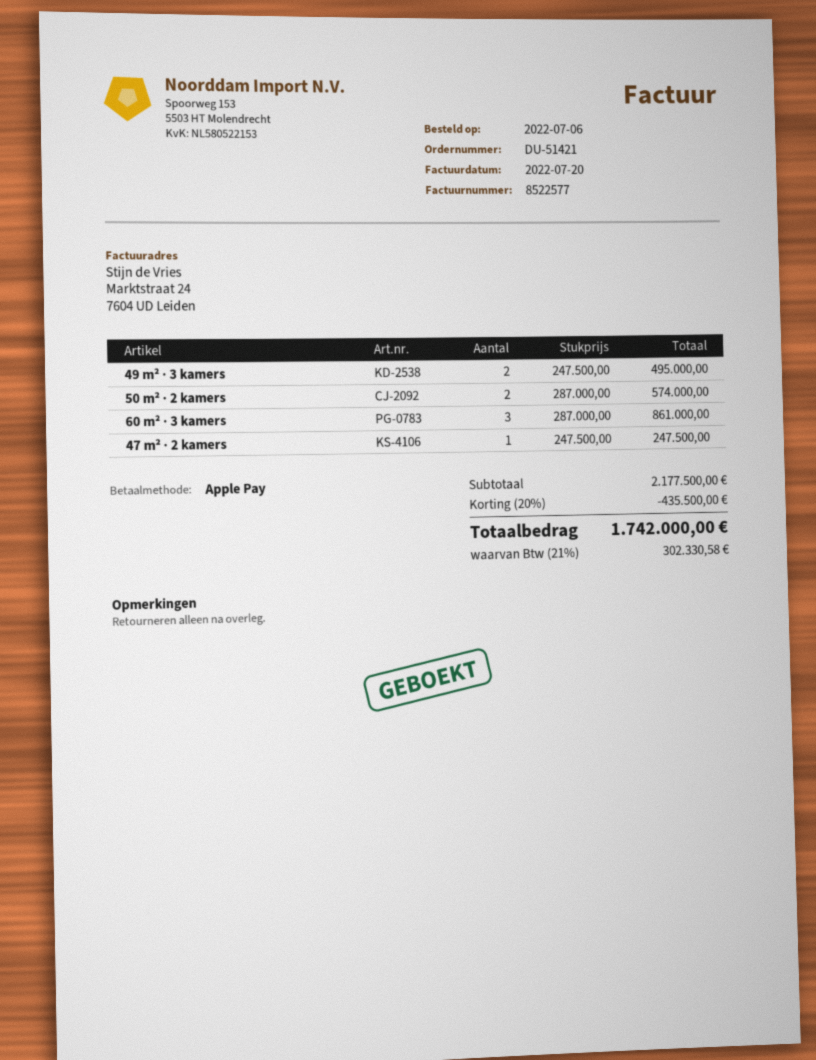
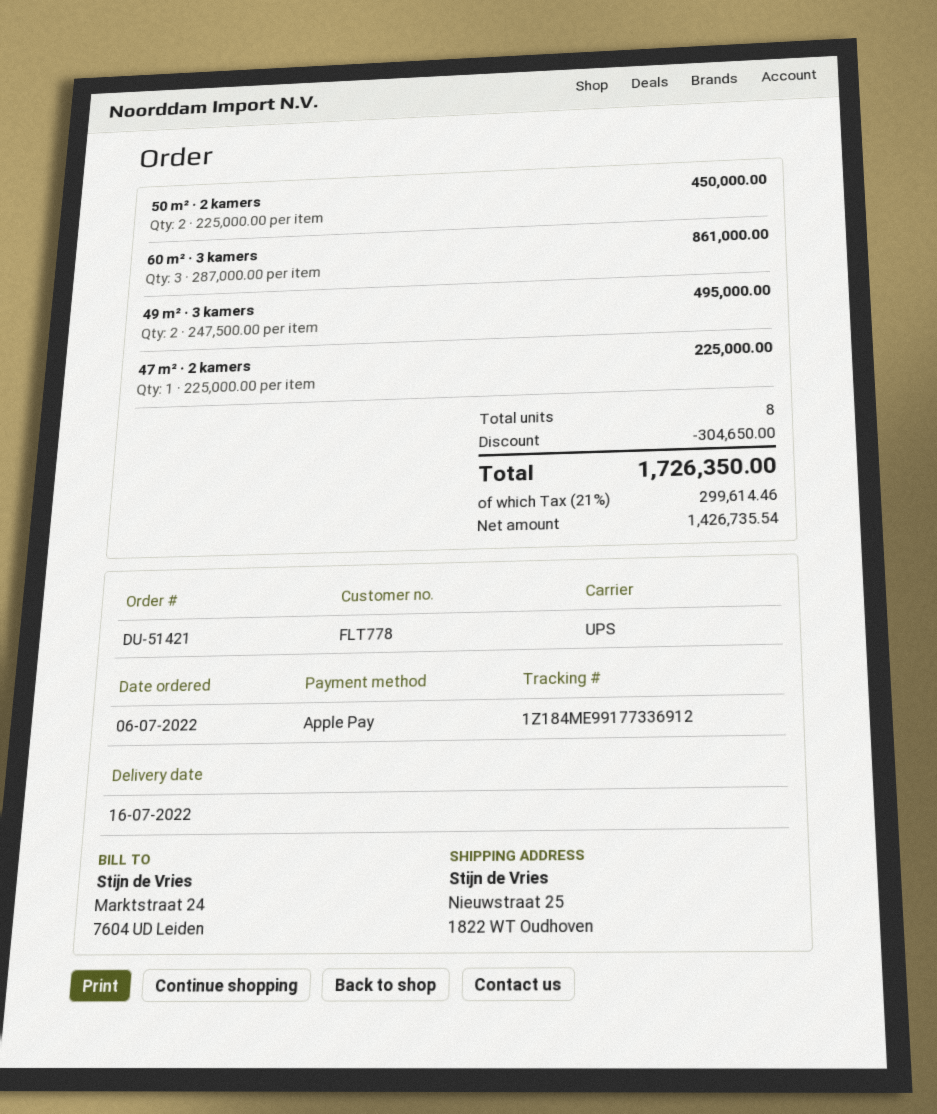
50 m² · 2 kamers: 2 x 287000.00 = 574000.00 -> 2 x 225000.00 = 450000.00
47 m² · 2 kamers: 1 x 247500.00 = 247500.00 -> 1 x 225000.00 = 225000.00
discount: 435500.00 -> 304650.00
tax: 21% = 302330.58 -> 21% = 299614.46
total: 1742000.00 -> 1726350.00

